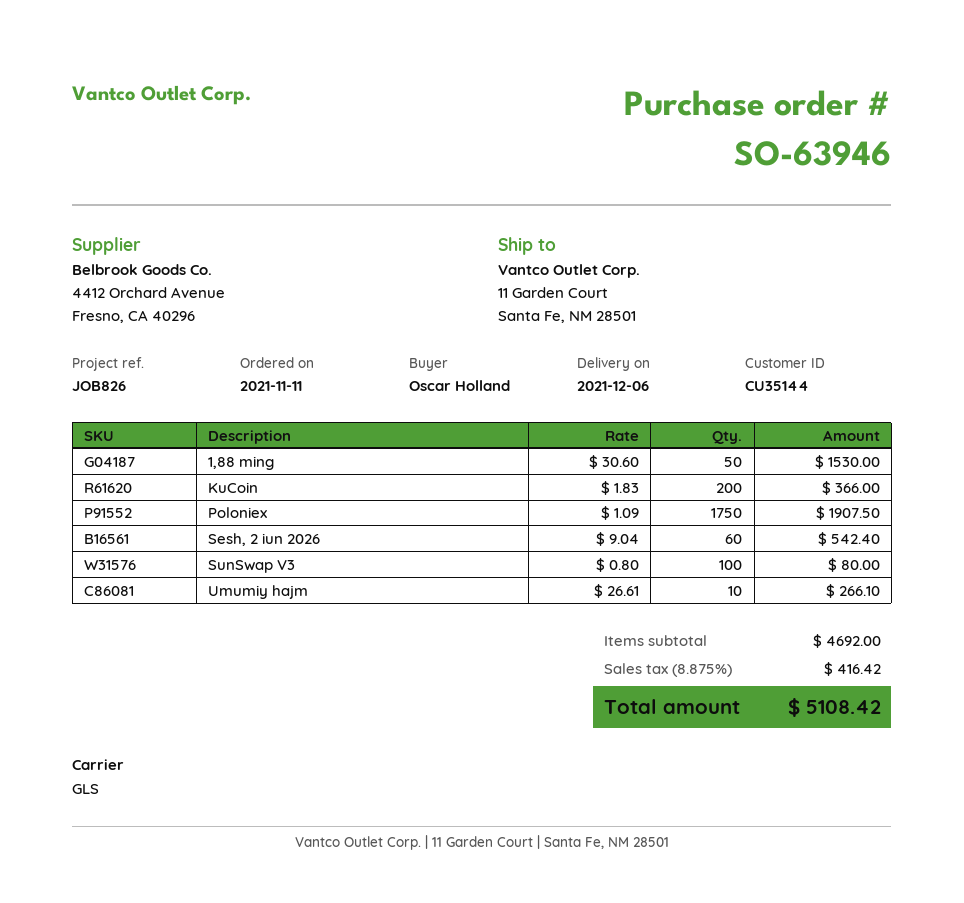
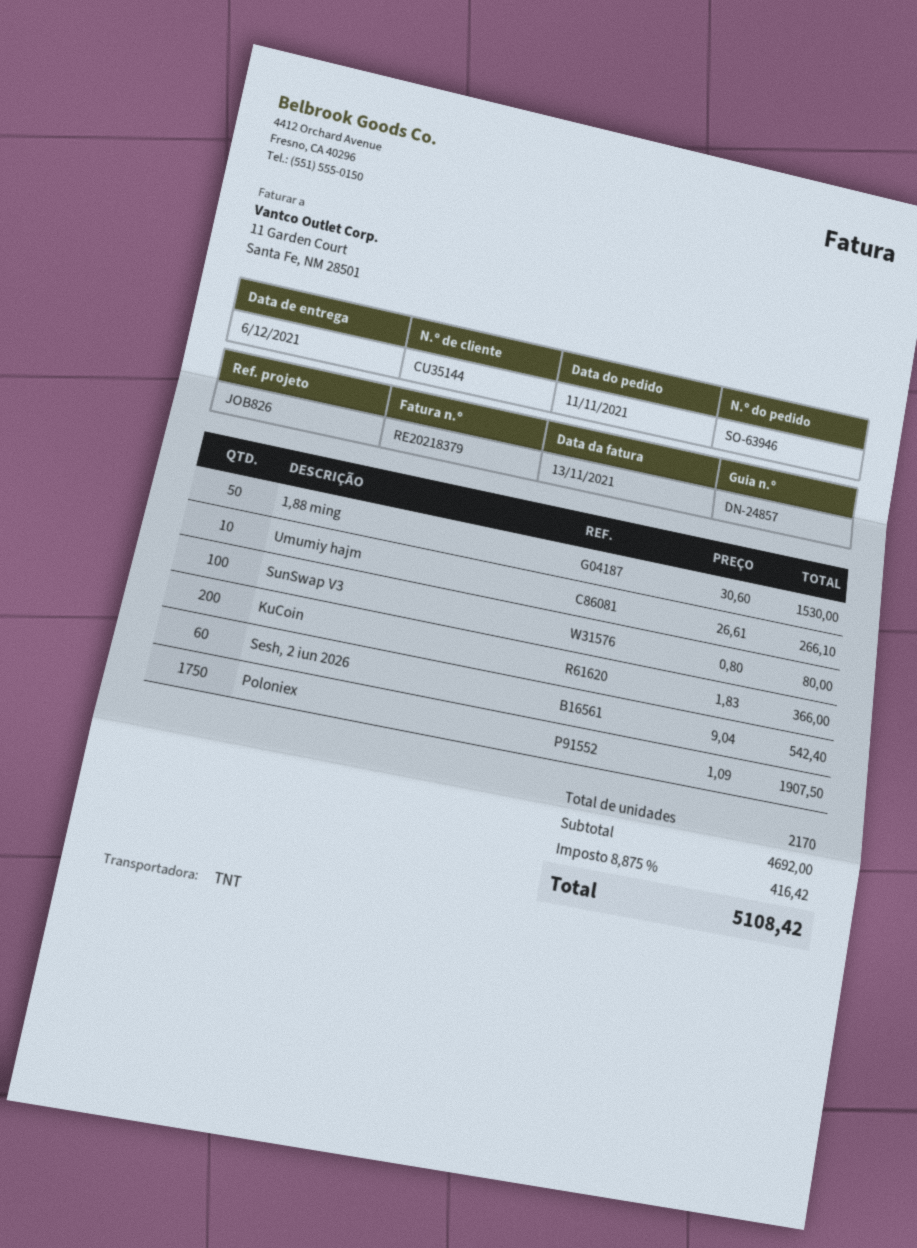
shipping method: GLS -> TNT

